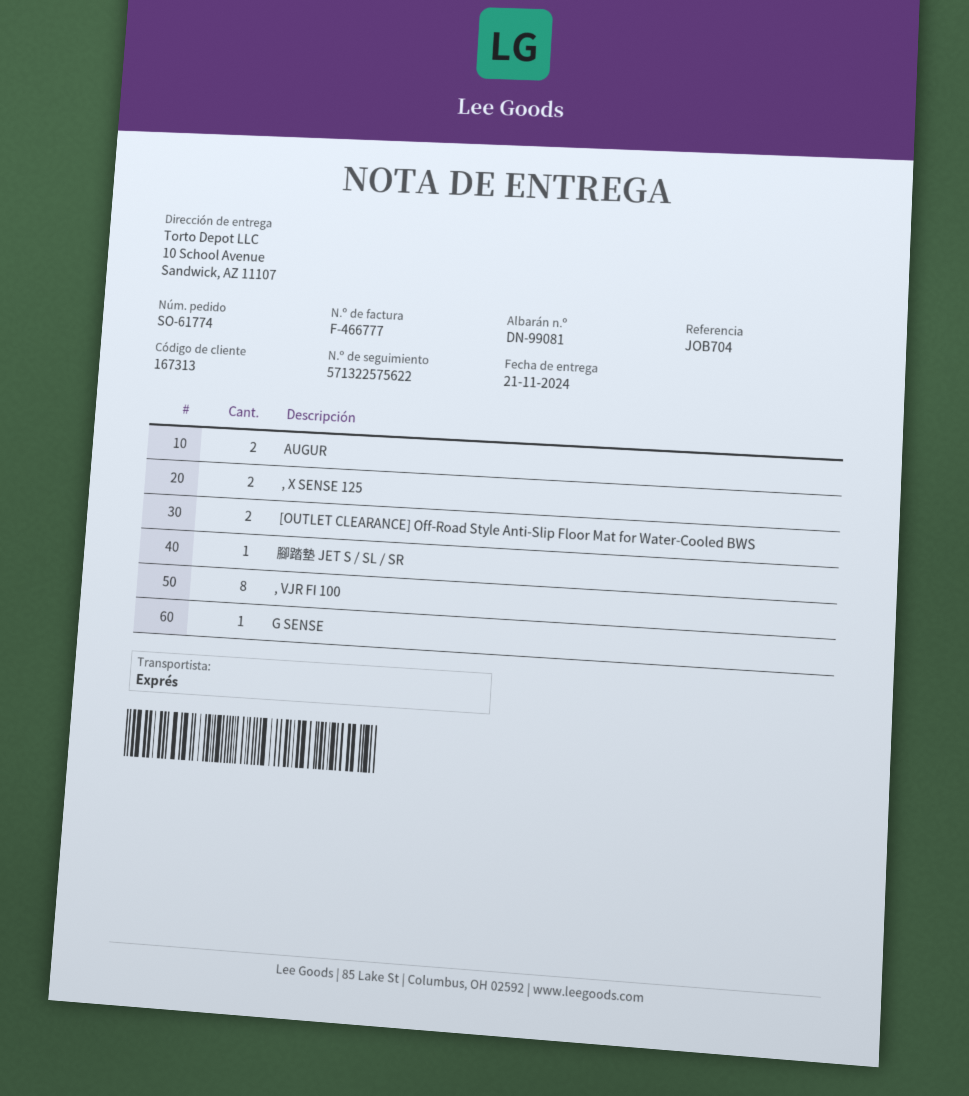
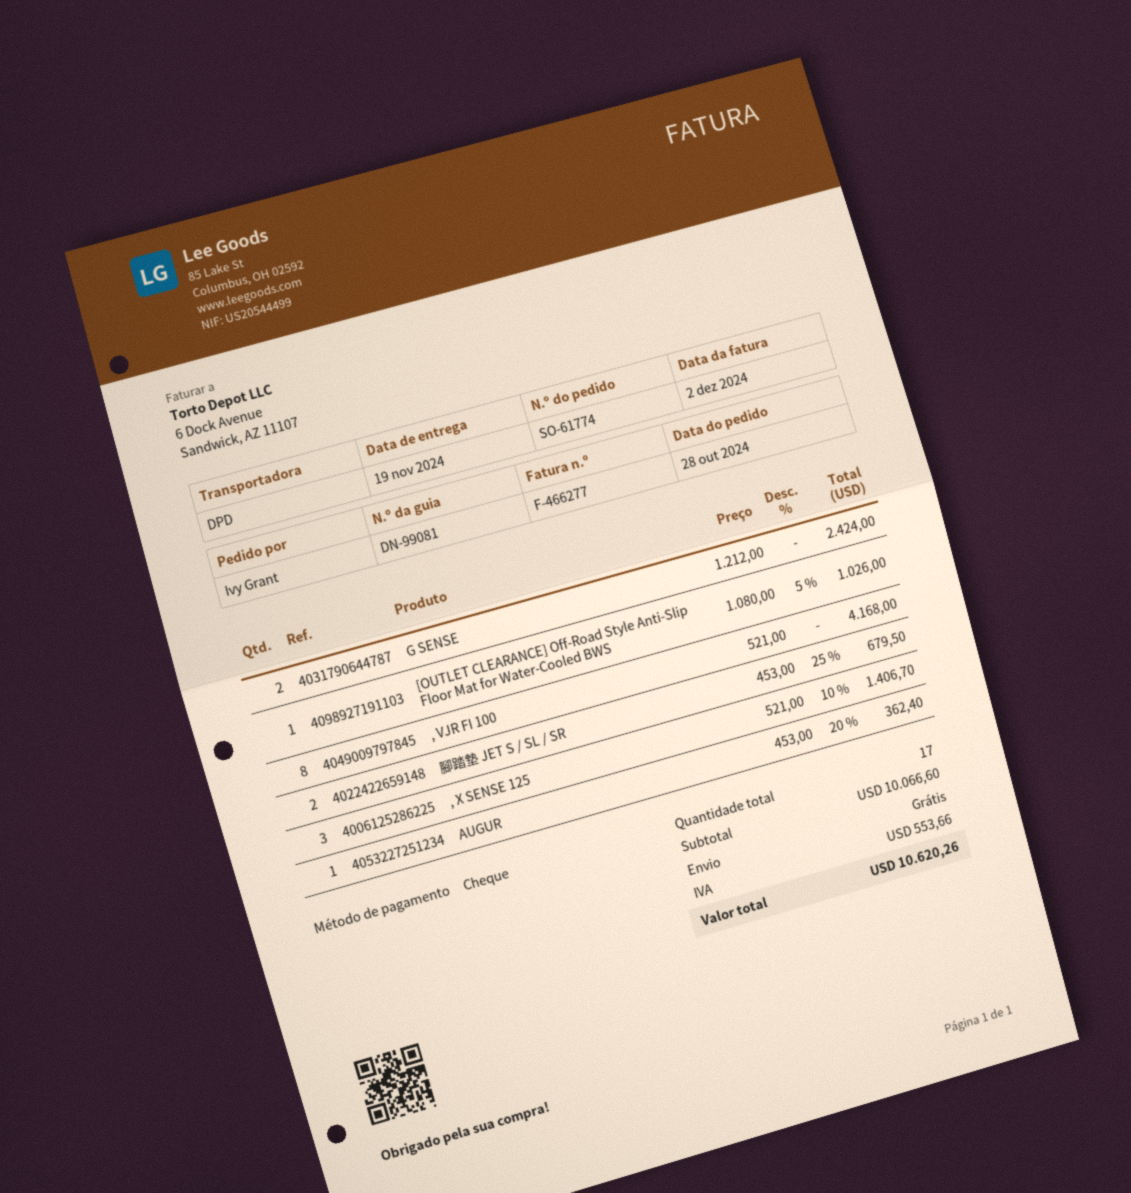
delivery date: 2024-11-21 -> 2024-11-19
invoice number: F-466777 -> F-466277
shipping method: express -> DPD
AUGUR: 2 -> 1
, X SENSE 125: 2 -> 3
[OUTLET CLEARANCE] Off-Road Style Anti-Slip Floor Mat for Water-Cooled BWS: 2 -> 1
腳踏墊 JET S / SL / SR: 1 -> 2
G SENSE: 1 -> 2

